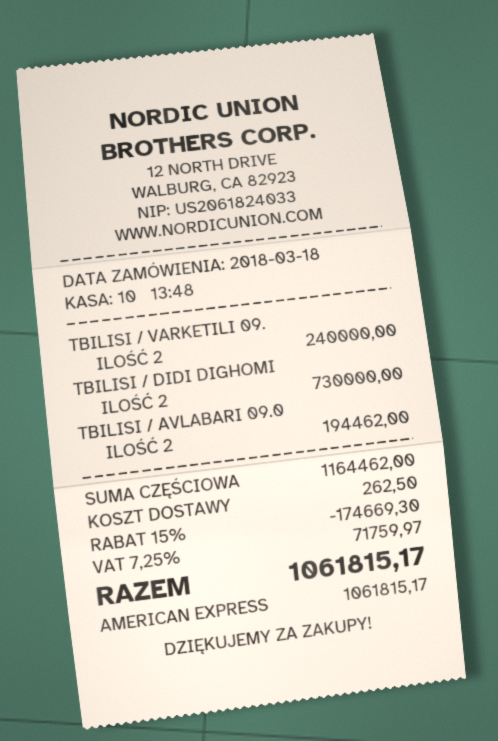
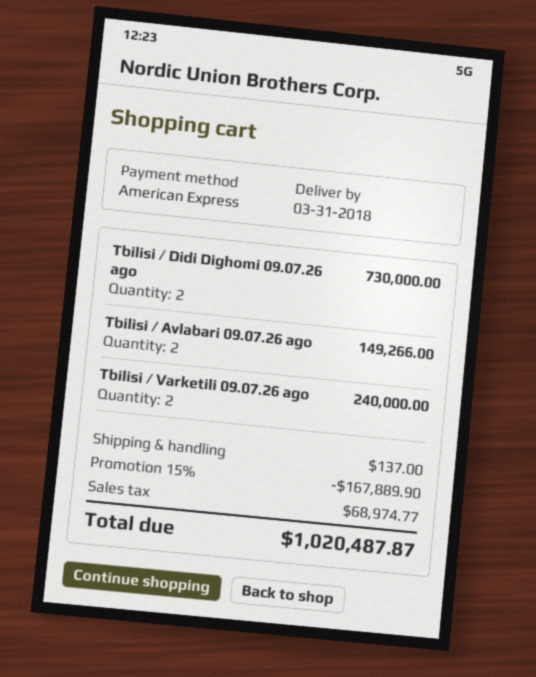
TBILISI / AVLABARI 09.0: 2 for 194462.00 -> 2 for 149266.00
discount: 15% = 174669.30 -> 15% = 167889.90
shipping: 262.50 -> 137.00
tax: 71759.97 -> 68974.77
total: 1061815.17 -> 1020487.87

